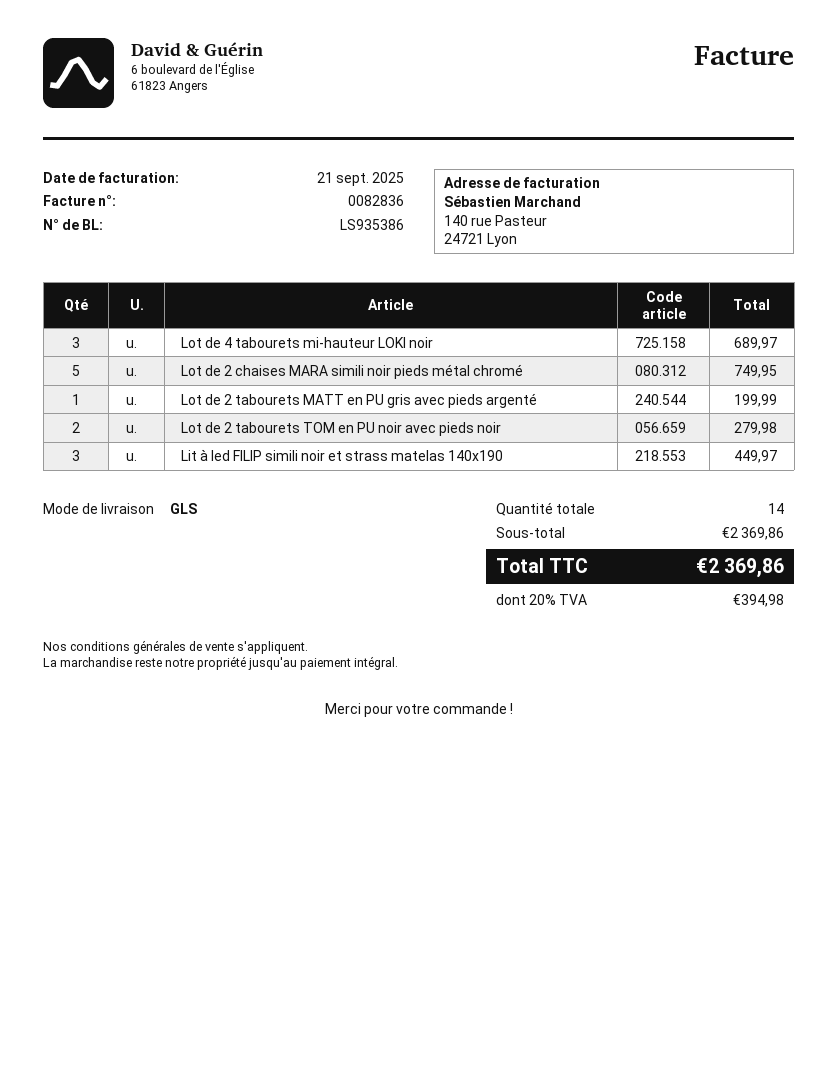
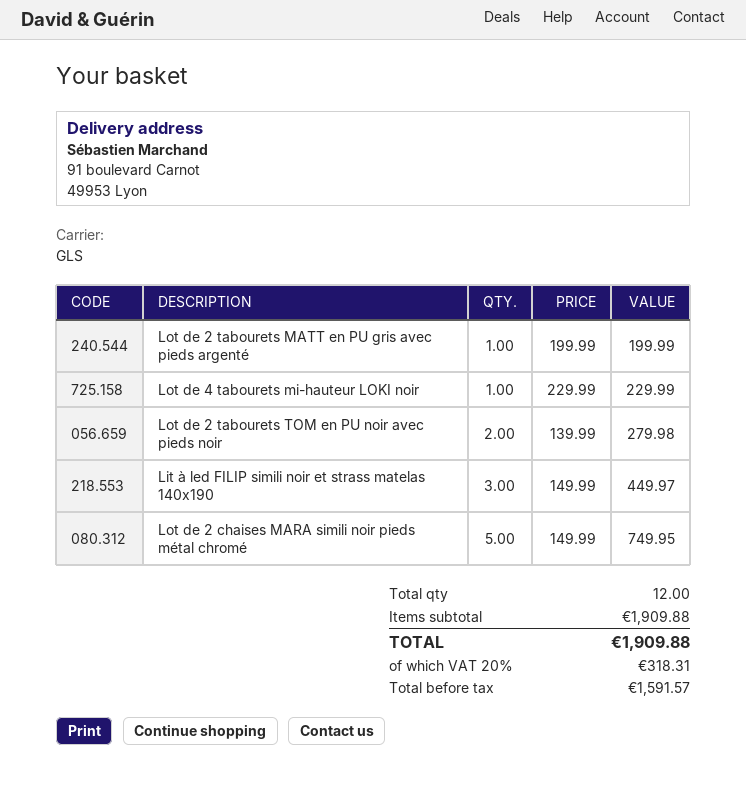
Lot de 4 tabourets mi-hauteur LOKI noir: 3 for 689.97 -> 1 for 229.99
total quantity: 14 -> 12
subtotal: 2369.86 -> 1909.88
tax: 20% = 394.98 -> 20% = 318.31
total: 2369.86 -> 1909.88

